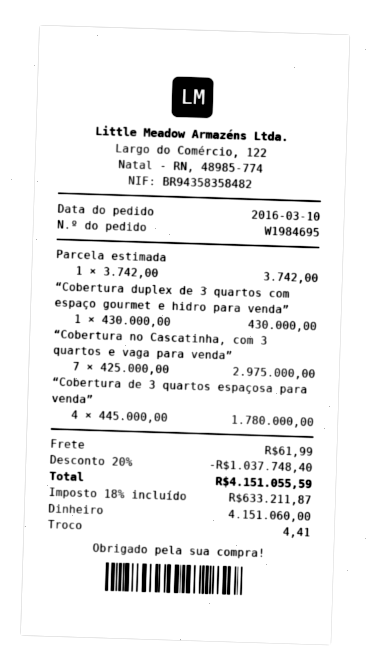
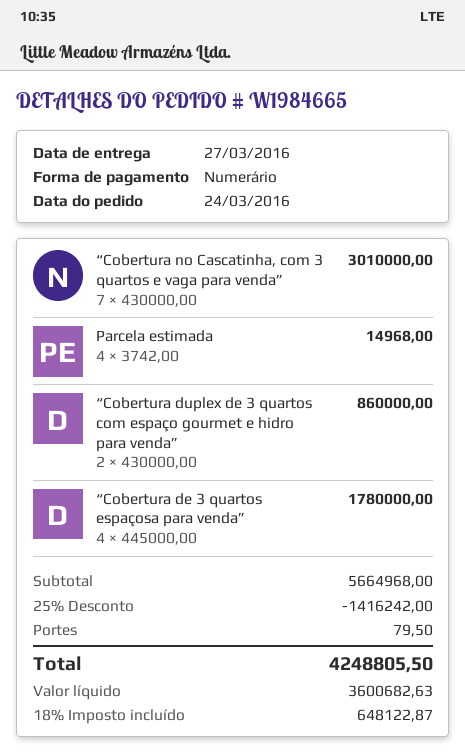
order number: W1984695 -> W1984665
order date: 2016-03-10 -> 2016-03-24
Parcela estimada: 1 x 3742.00 = 3742.00 -> 4 x 3742.00 = 14968.00
“Cobertura duplex de 3 quartos com espaço gourmet e hidro para venda”: 1 x 430000.00 = 430000.00 -> 2 x 430000.00 = 860000.00
“Cobertura no Cascatinha, com 3 quartos e vaga para venda”: 7 x 425000.00 = 2975000.00 -> 7 x 430000.00 = 3010000.00
discount: 20% = 1037748.40 -> 25% = 1416242.00
shipping: 61.99 -> 79.50
tax: 18% = 633211.87 -> 18% = 648122.87
total: 4151055.59 -> 4248805.50

